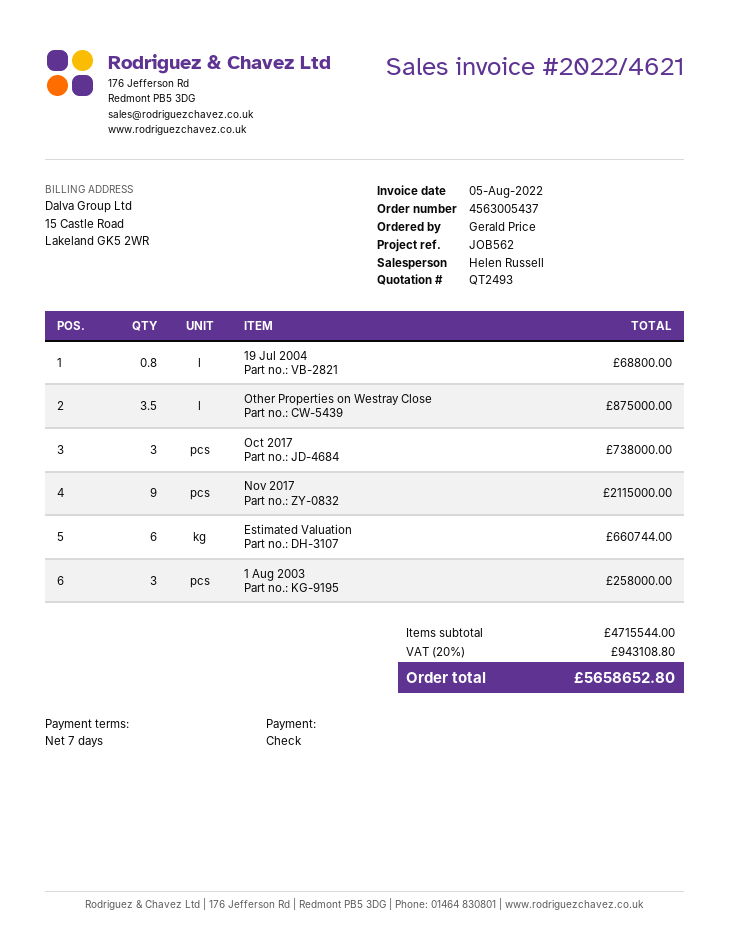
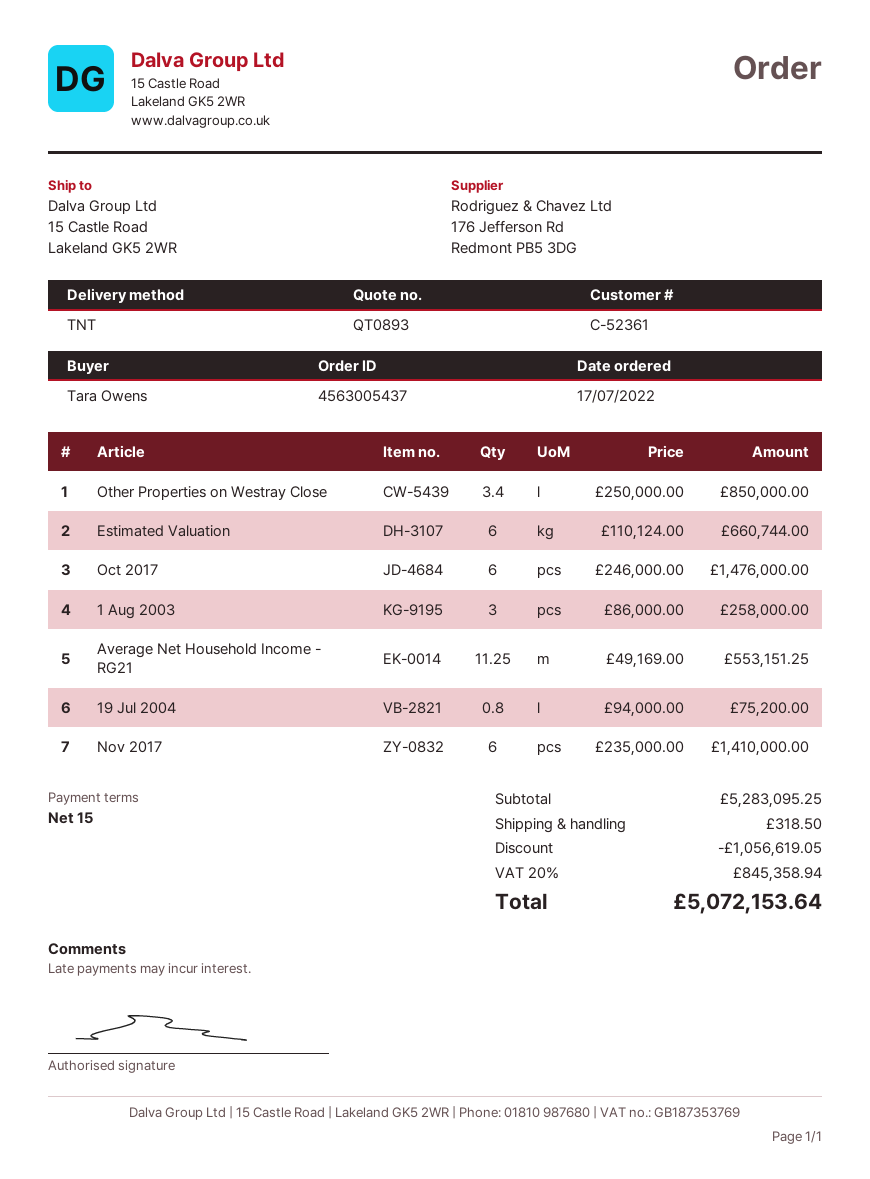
quote number: QT2493 -> QT0893
payment terms: 7 days -> 15 days
ordered by: Gerald Price -> Tara Owens
19 Jul 2004: 0.8 for 68800.00 -> 0.8 for 75200.00
Other Properties on Westray Close: 3.5 for 875000.00 -> 3.4 for 850000.00
Oct 2017: 3 for 738000.00 -> 6 for 1476000.00
Nov 2017: 9 for 2115000.00 -> 6 for 1410000.00
Average Net Household Income - RG21: none -> 11.25 for 553151.25
subtotal: 4715544.00 -> 5283095.25
discount: none -> 1056619.05
shipping: none -> 318.50
tax: 20% = 943108.80 -> 20% = 845358.94
total: 5658652.80 -> 5072153.64

